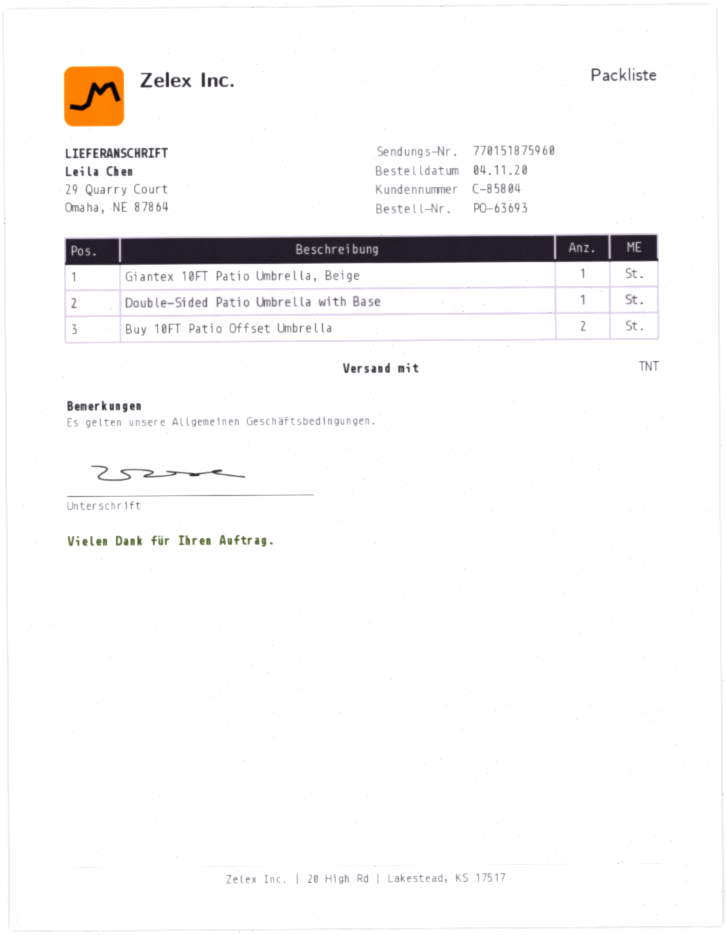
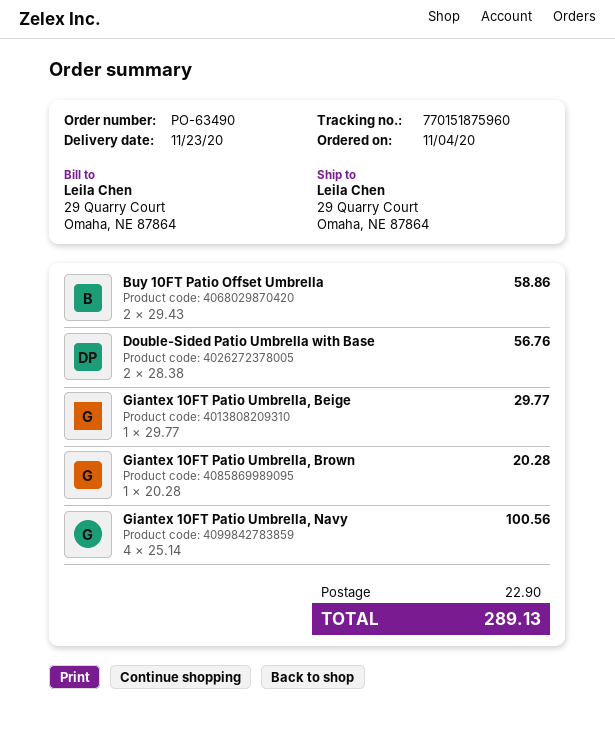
order number: PO-63693 -> PO-63490
Double‑Sided Patio Umbrella with Base: 1 -> 2
Giantex 10FT Patio Umbrella, Brown: none -> 1
Giantex 10FT Patio Umbrella, Navy: none -> 4

